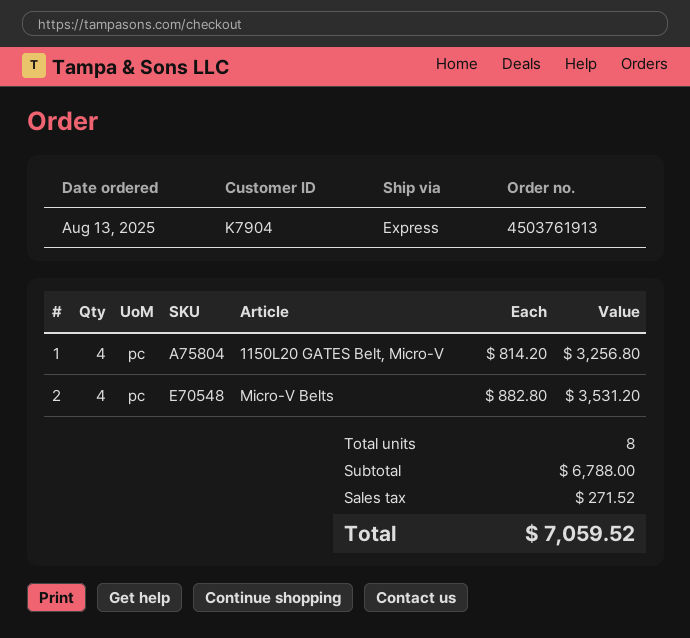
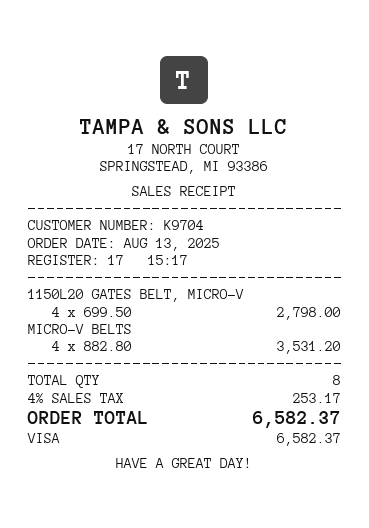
customer number: K7904 -> K9704
1150L20 GATES Belt, Micro-V: 4 x 814.20 = 3256.80 -> 4 x 699.50 = 2798.00
tax: 271.52 -> 253.17
total: 7059.52 -> 6582.37

